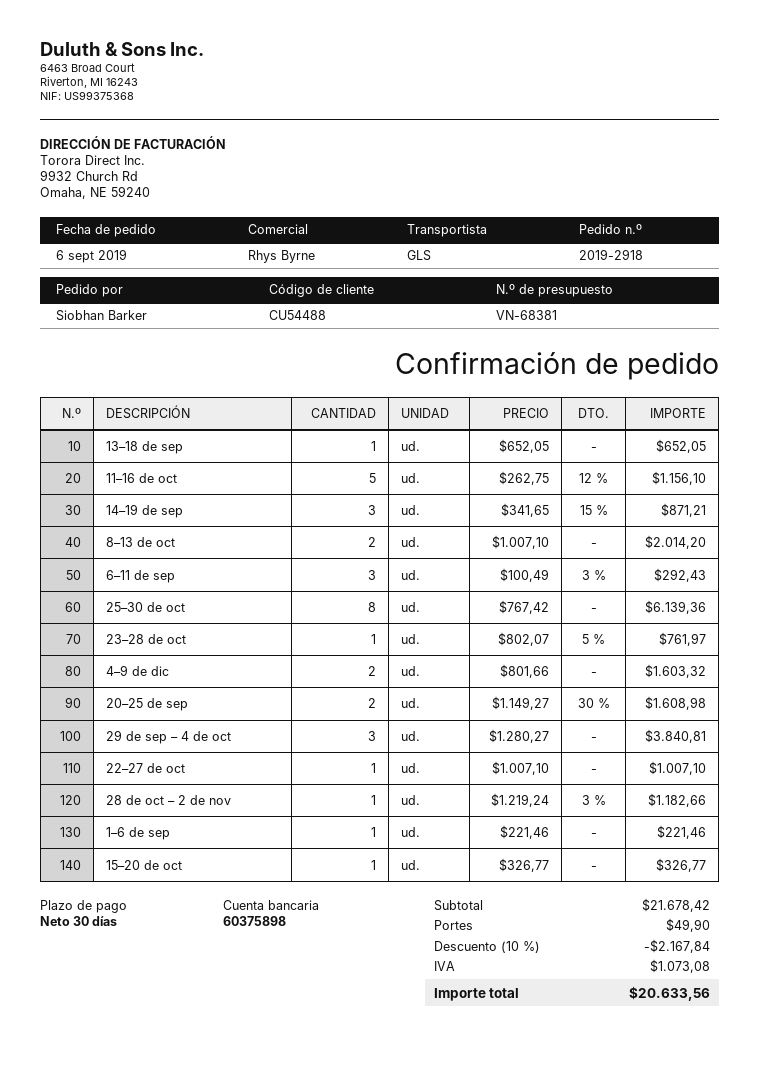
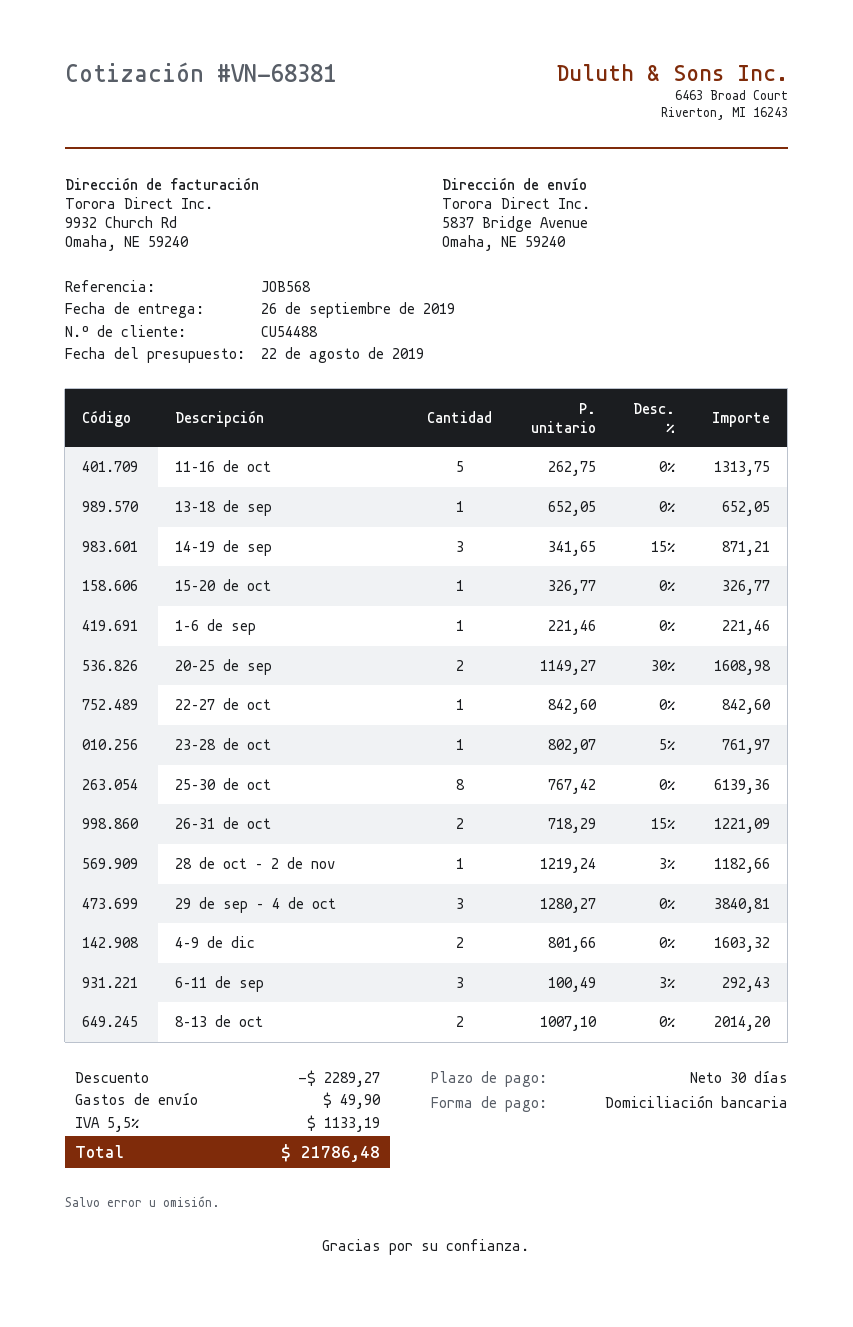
11–16 de oct: 5 x 262.75 - 12% = 1156.10 -> 5 x 262.75 = 1313.75
22–27 de oct: 1 x 1007.10 = 1007.10 -> 1 x 842.60 = 842.60
26–31 de oct: none -> 2 x 718.29 - 15% = 1221.09
discount: 2167.84 -> 2289.27
tax: 1073.08 -> 1133.19
total: 20633.56 -> 21786.48

